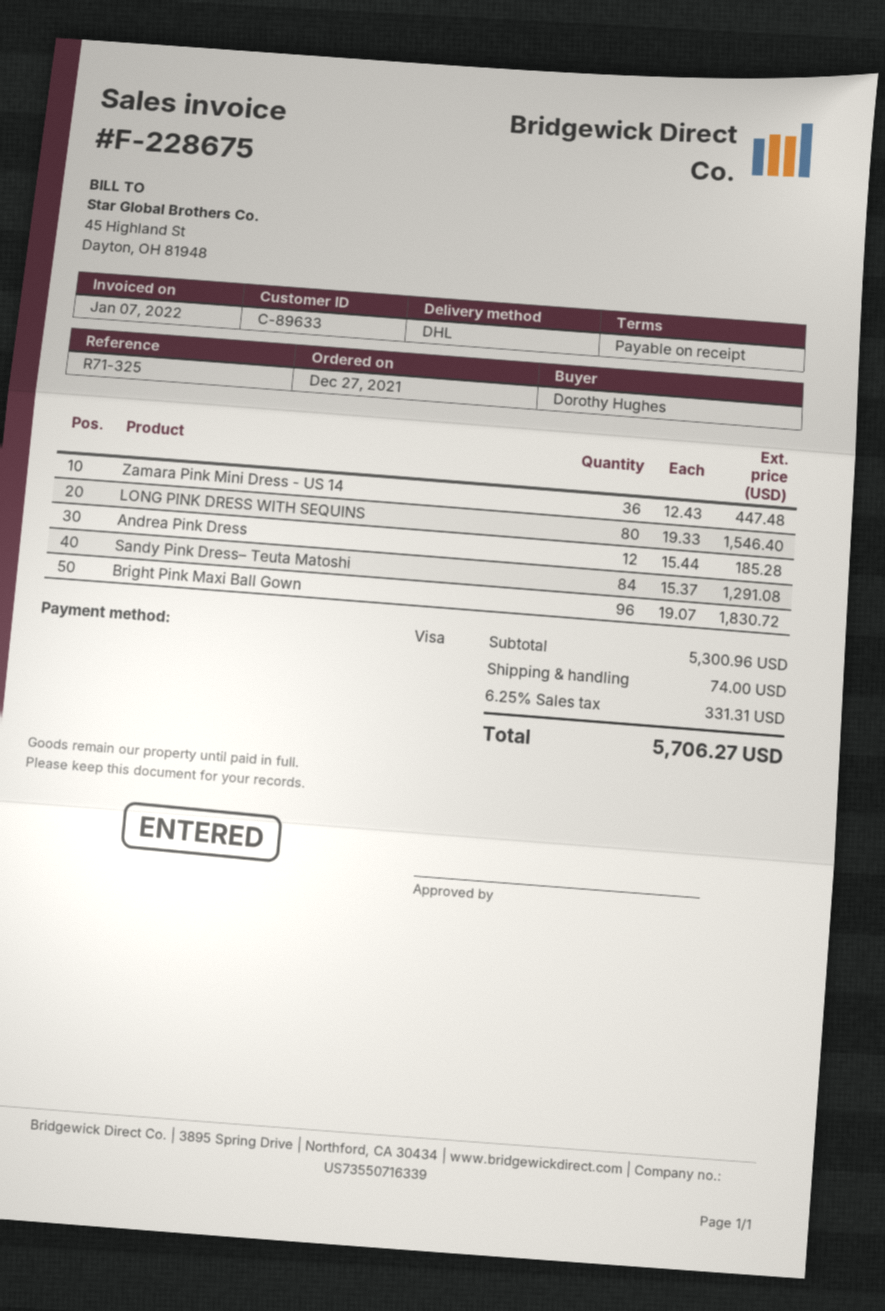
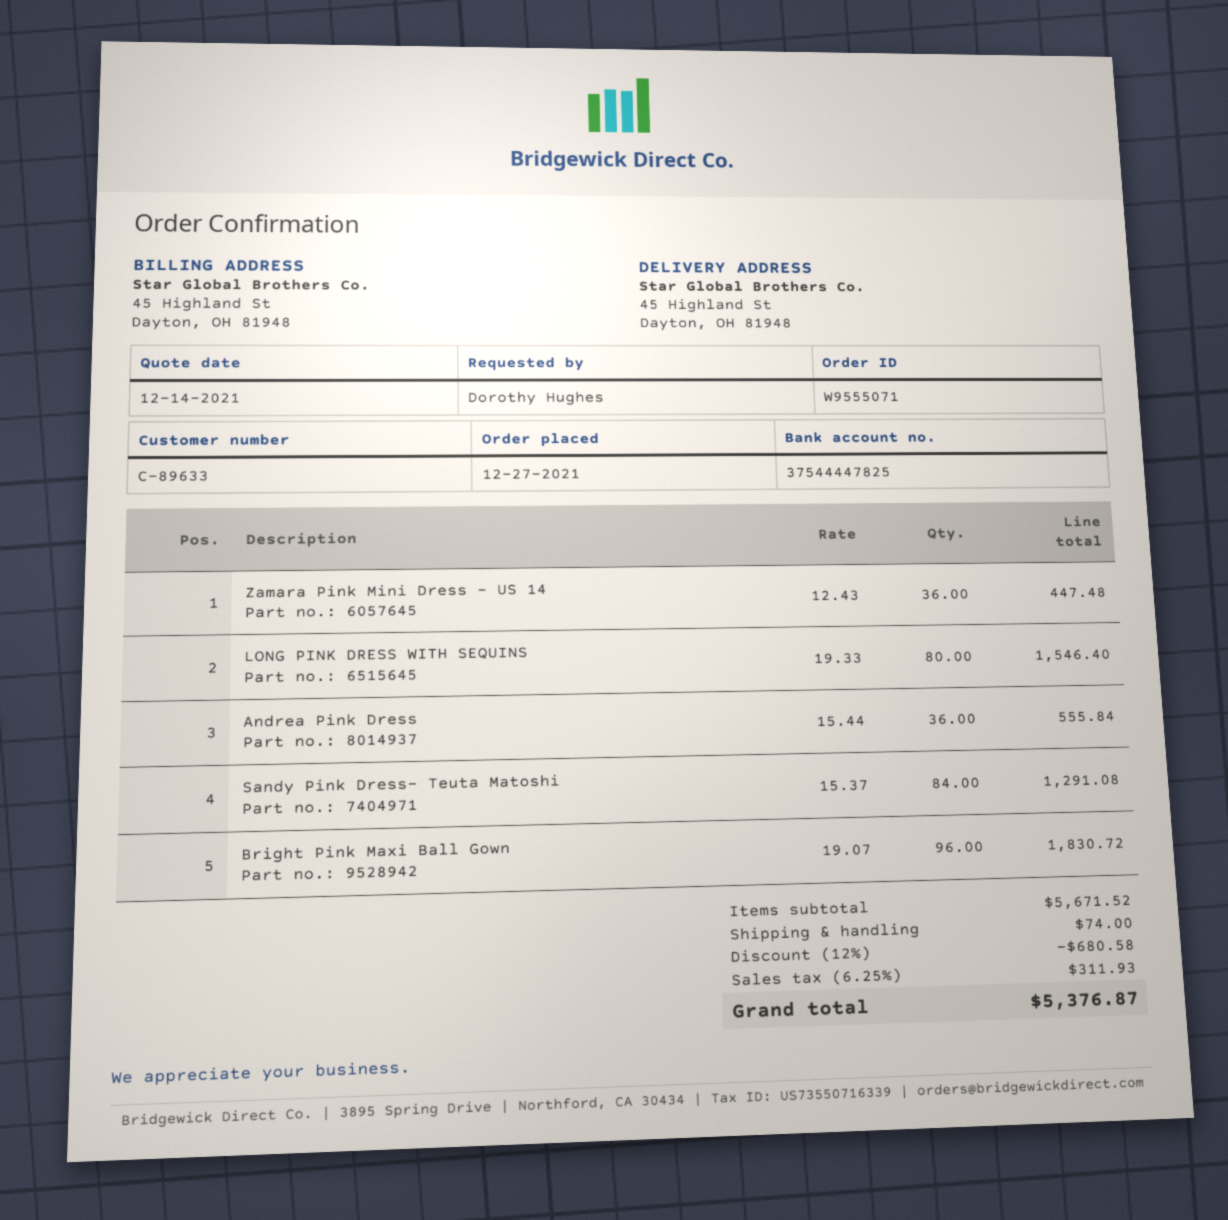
Andrea Pink Dress: 12 x 15.44 = 185.28 -> 36 x 15.44 = 555.84
subtotal: 5300.96 -> 5671.52
discount: none -> 12% = 680.58
tax: 6.25% = 331.31 -> 6.25% = 311.93
total: 5706.27 -> 5376.87

